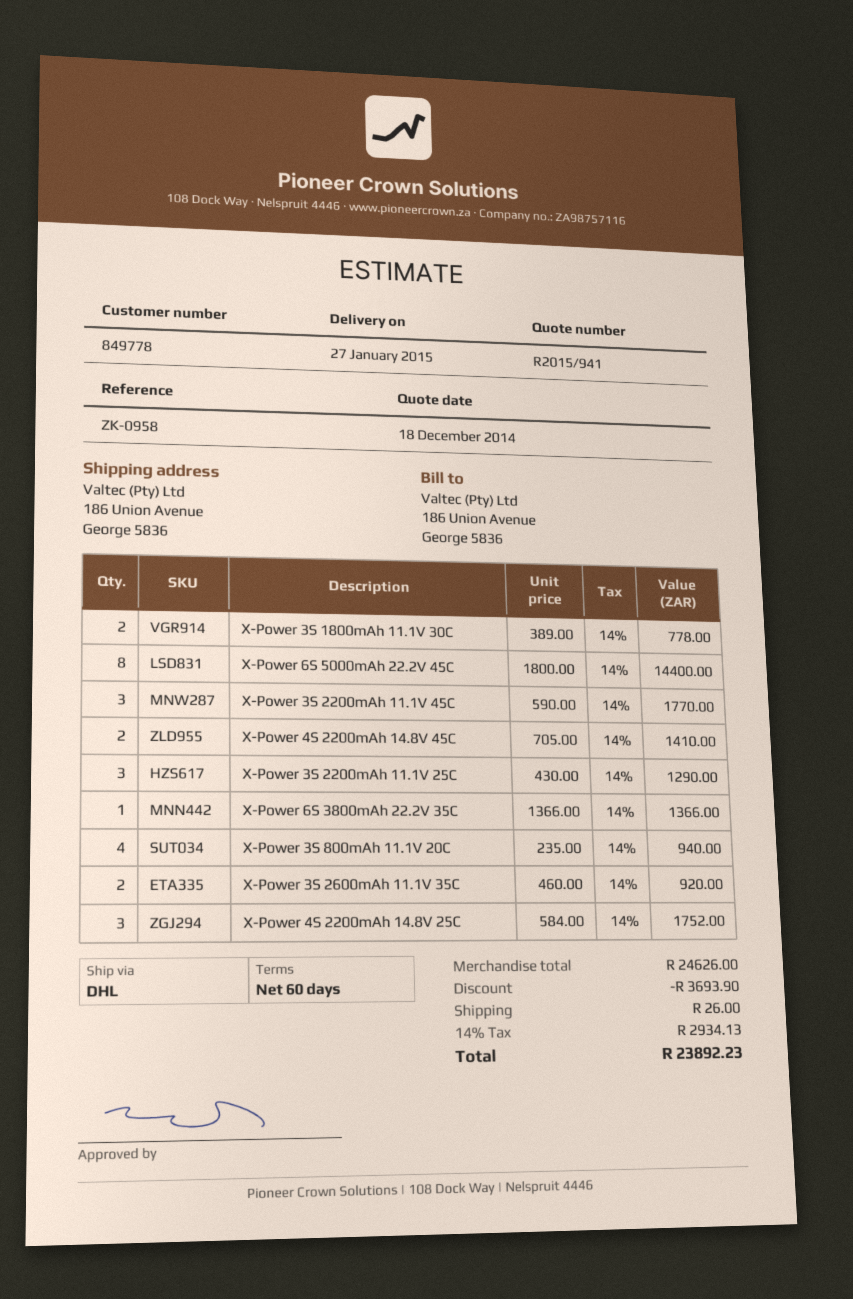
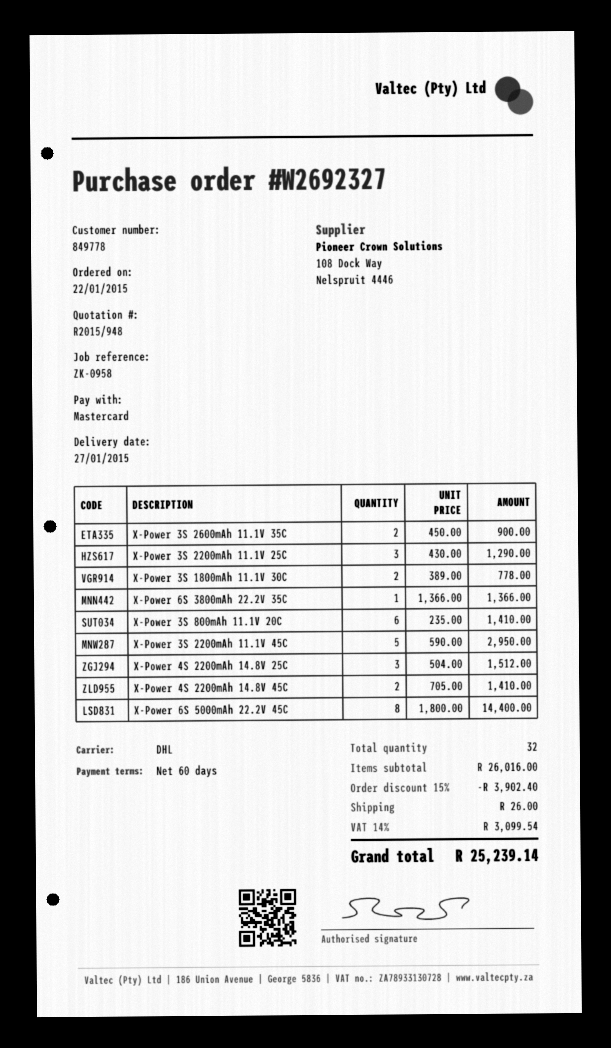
quote number: R2015/941 -> R2015/948
X-Power 3S 2200mAh 11.1V 45C: 3 x 590.00 = 1770.00 -> 5 x 590.00 = 2950.00
X-Power 3S 800mAh 11.1V 20C: 4 x 235.00 = 940.00 -> 6 x 235.00 = 1410.00
X-Power 3S 2600mAh 11.1V 35C: 2 x 460.00 = 920.00 -> 2 x 450.00 = 900.00
X-Power 4S 2200mAh 14.8V 25C: 3 x 584.00 = 1752.00 -> 3 x 504.00 = 1512.00
subtotal: 24626.00 -> 26016.00
discount: 3693.90 -> 3902.40
tax: 14% = 2934.13 -> 14% = 3099.54
total: 23892.23 -> 25239.14

